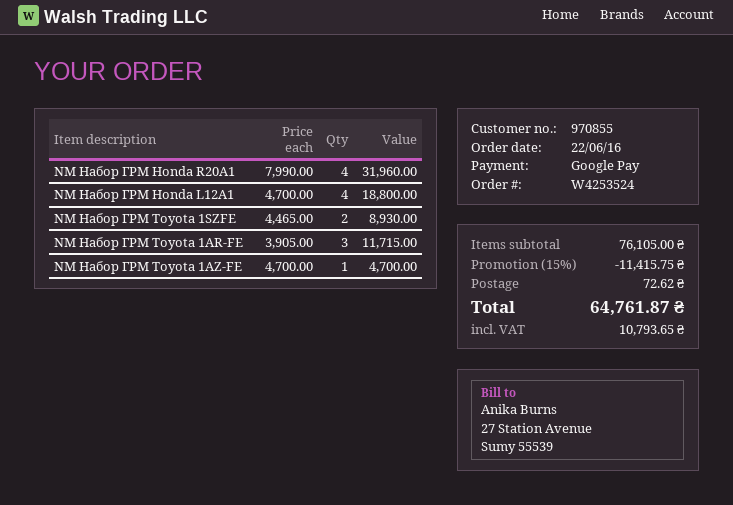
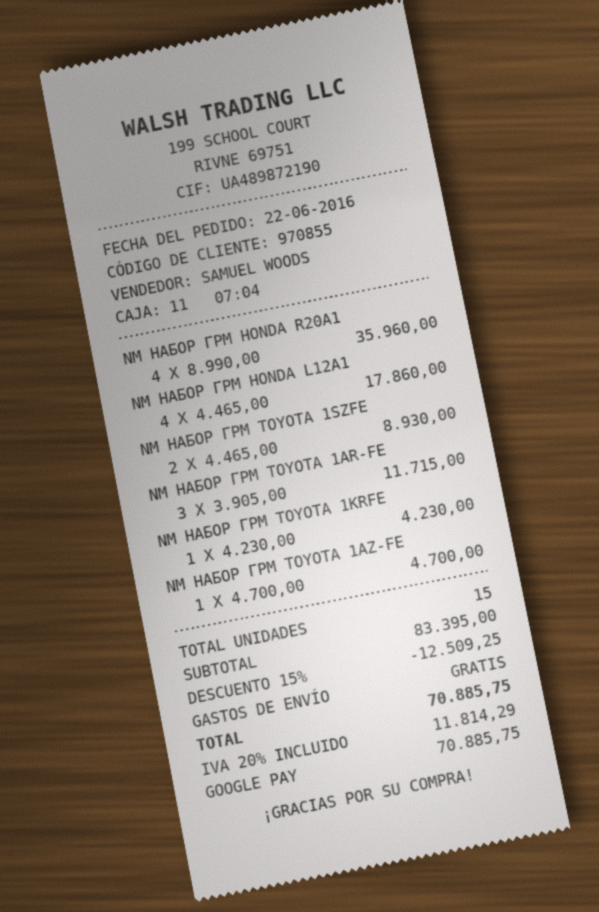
NM Набор ГРМ Honda R20A1: 4 x 7990.00 = 31960.00 -> 4 x 8990.00 = 35960.00
NM Набор ГРМ Honda L12A1: 4 x 4700.00 = 18800.00 -> 4 x 4465.00 = 17860.00
NM НАБОР ГРМ TOYOTA 1KRFE: none -> 1 x 4230.00 = 4230.00
subtotal: 76105.00 -> 83395.00
discount: 15% = 11415.75 -> 15% = 12509.25
shipping: 72.62 -> 0.00
tax: 10793.65 -> 11814.29
total: 64761.87 -> 70885.75

